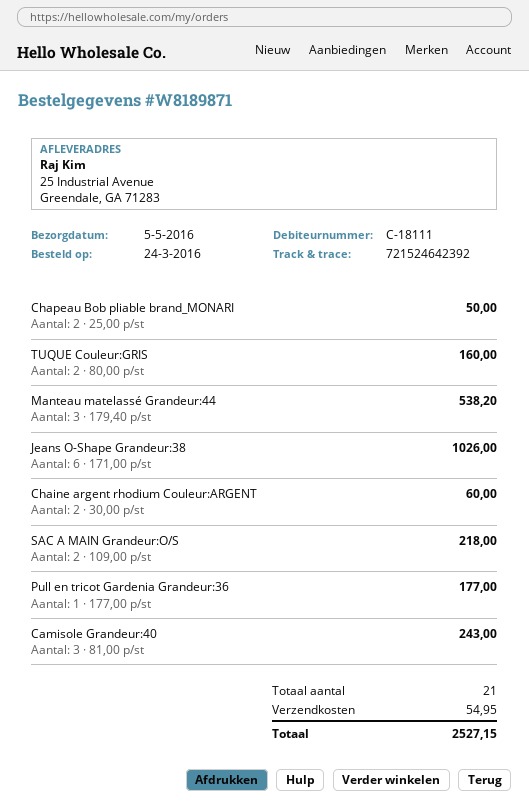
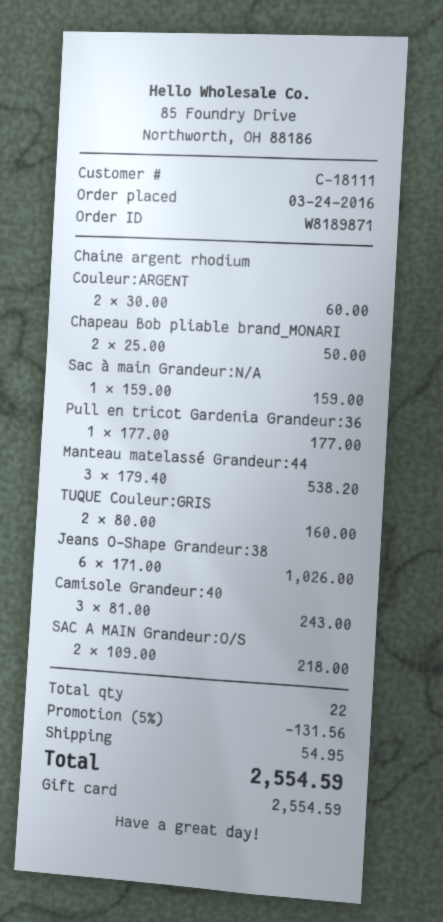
Sac à main Grandeur:N/A: none -> 1 x 159.00 = 159.00
total quantity: 21 -> 22
discount: none -> 5% = 131.56
total: 2527.15 -> 2554.59

